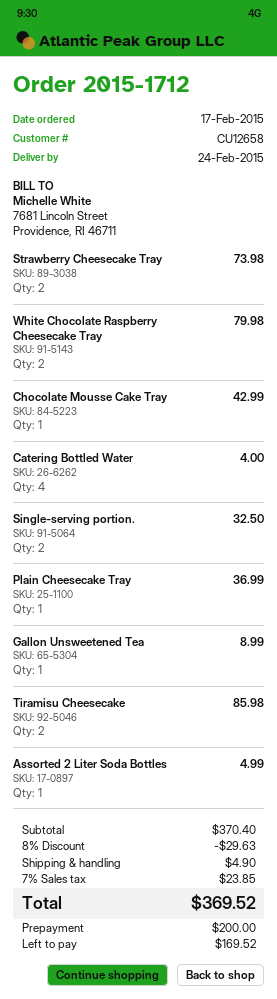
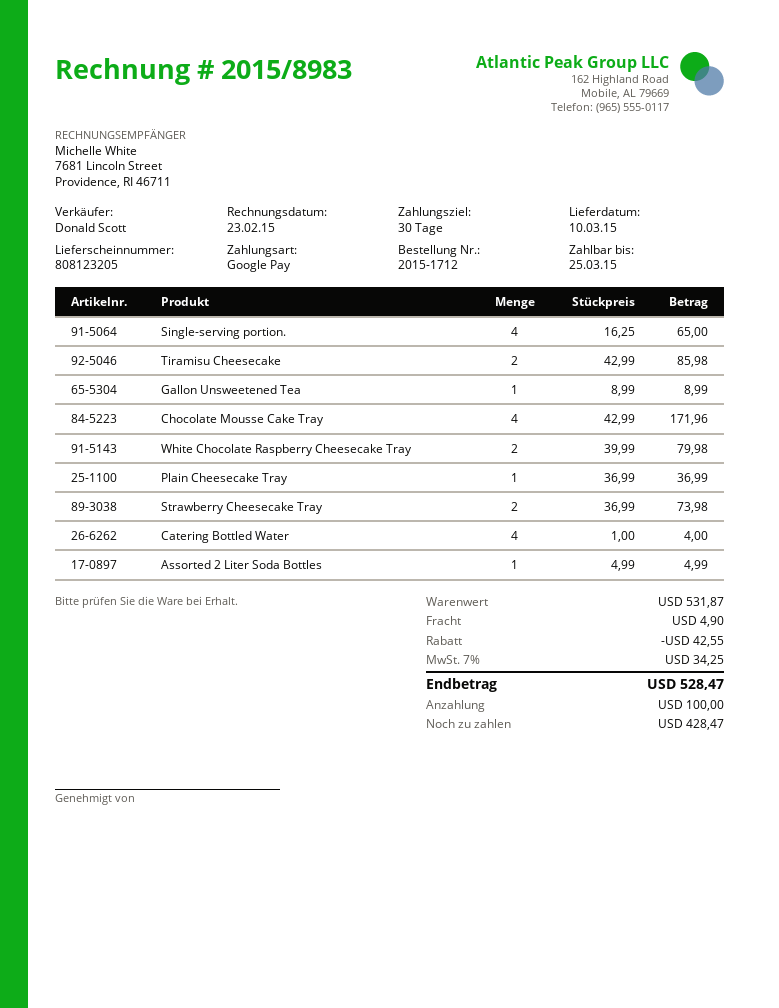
delivery date: 2015-02-24 -> 2015-03-10
Chocolate Mousse Cake Tray: 1 for 42.99 -> 4 for 171.96
Single-serving portion.: 2 for 32.50 -> 4 for 65.00
subtotal: 370.40 -> 531.87
discount: 29.63 -> 42.55
tax: 7% = 23.85 -> 7% = 34.25
total: 369.52 -> 528.47
deposit: 200.00 -> 100.00
balance: 169.52 -> 428.47

